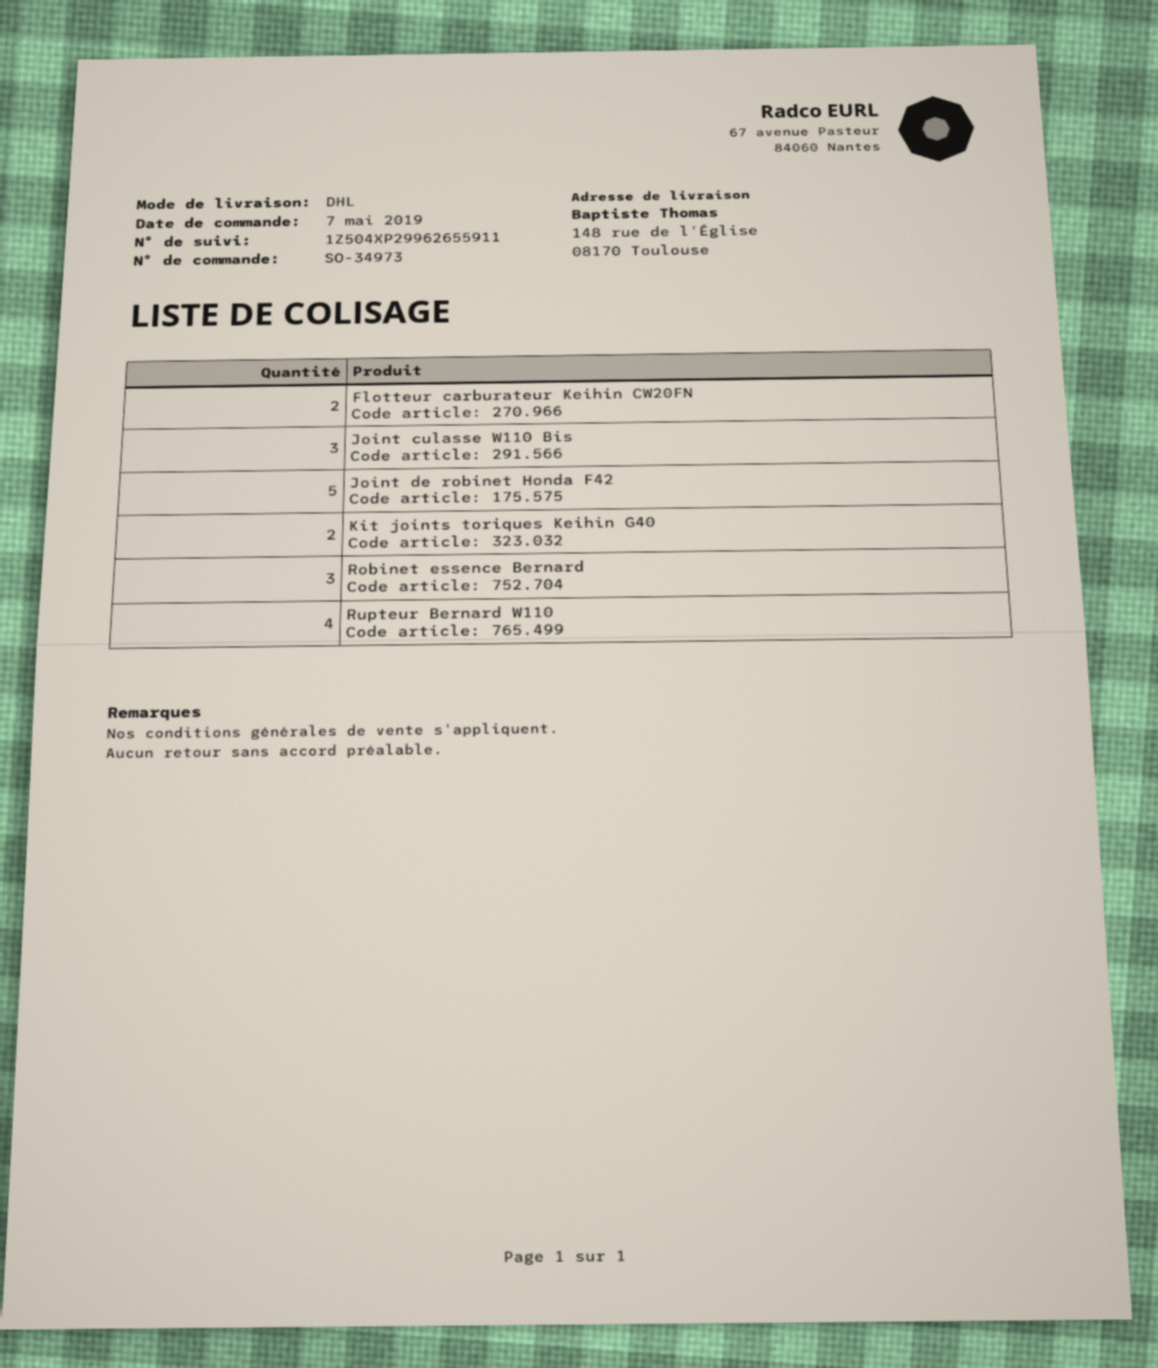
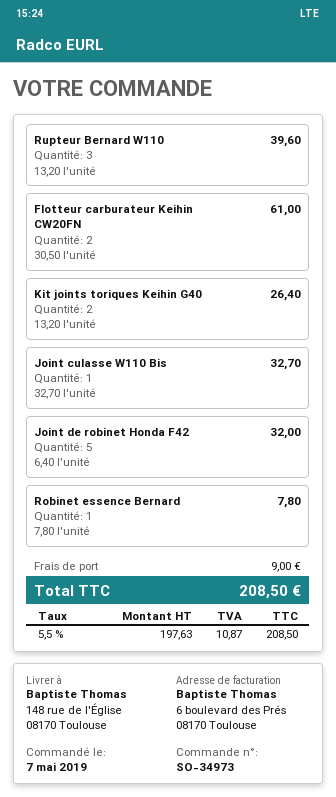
Joint culasse W110 Bis: 3 -> 1
Robinet essence Bernard: 3 -> 1
Rupteur Bernard W110: 4 -> 3

